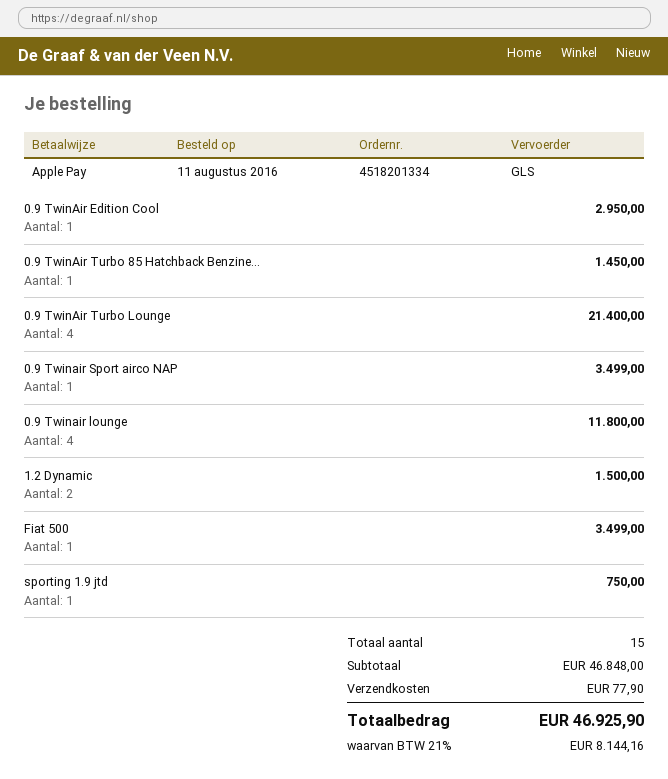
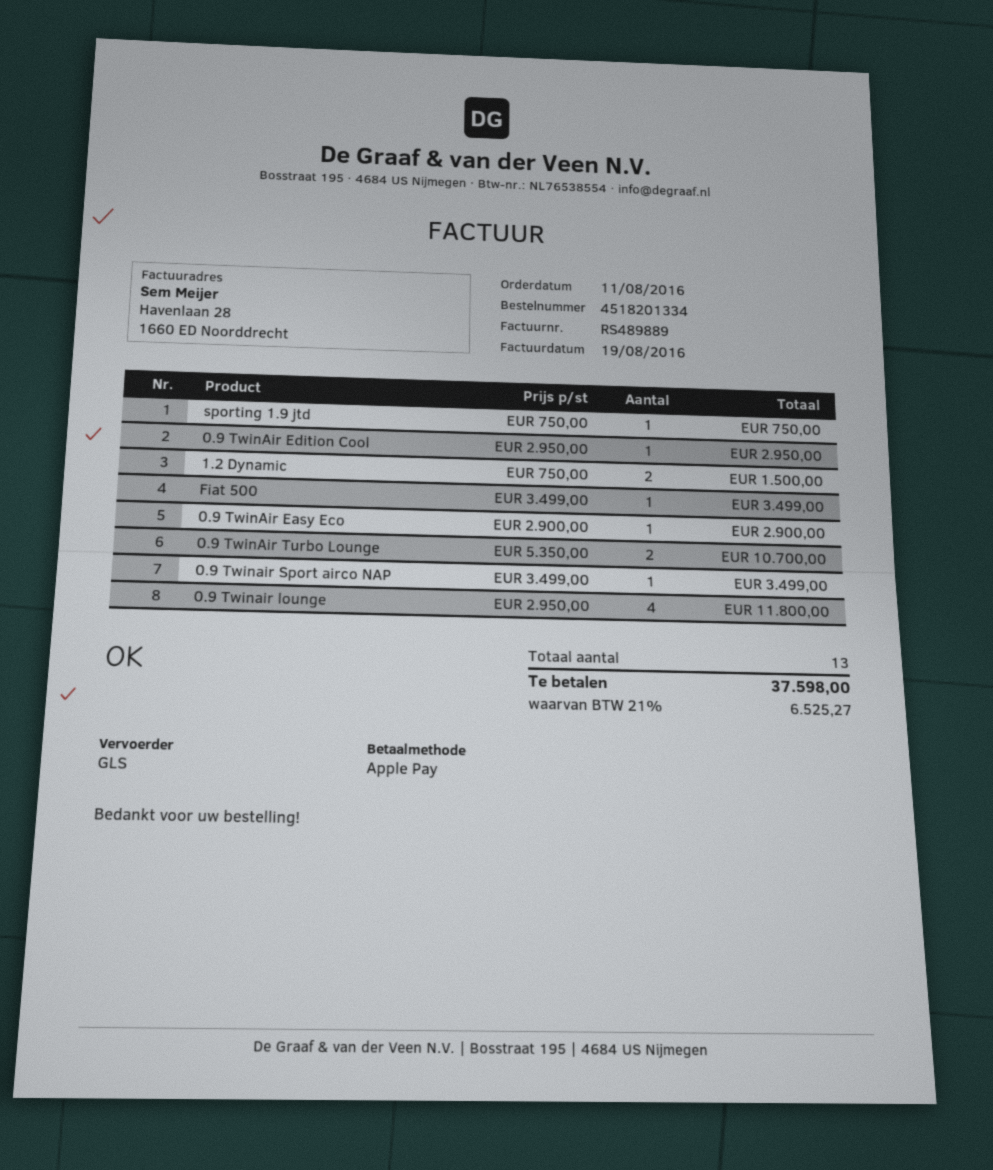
0.9 TwinAir Turbo 85 Hatchback Benzine...: 1 for 1450.00 -> none
0.9 TwinAir Turbo Lounge: 4 for 21400.00 -> 2 for 10700.00
0.9 TwinAir Easy Eco: none -> 1 for 2900.00
total quantity: 15 -> 13
shipping: 77.90 -> none
tax: 21% = 8144.16 -> 21% = 6525.27
total: 46925.90 -> 37598.00

